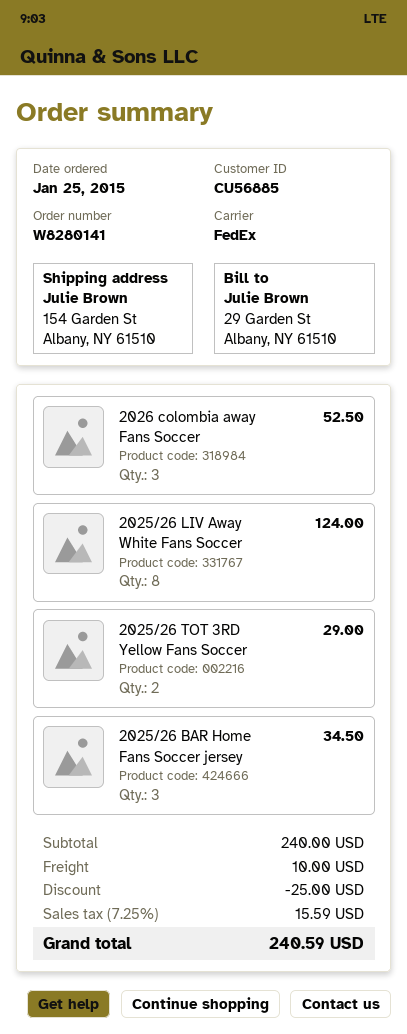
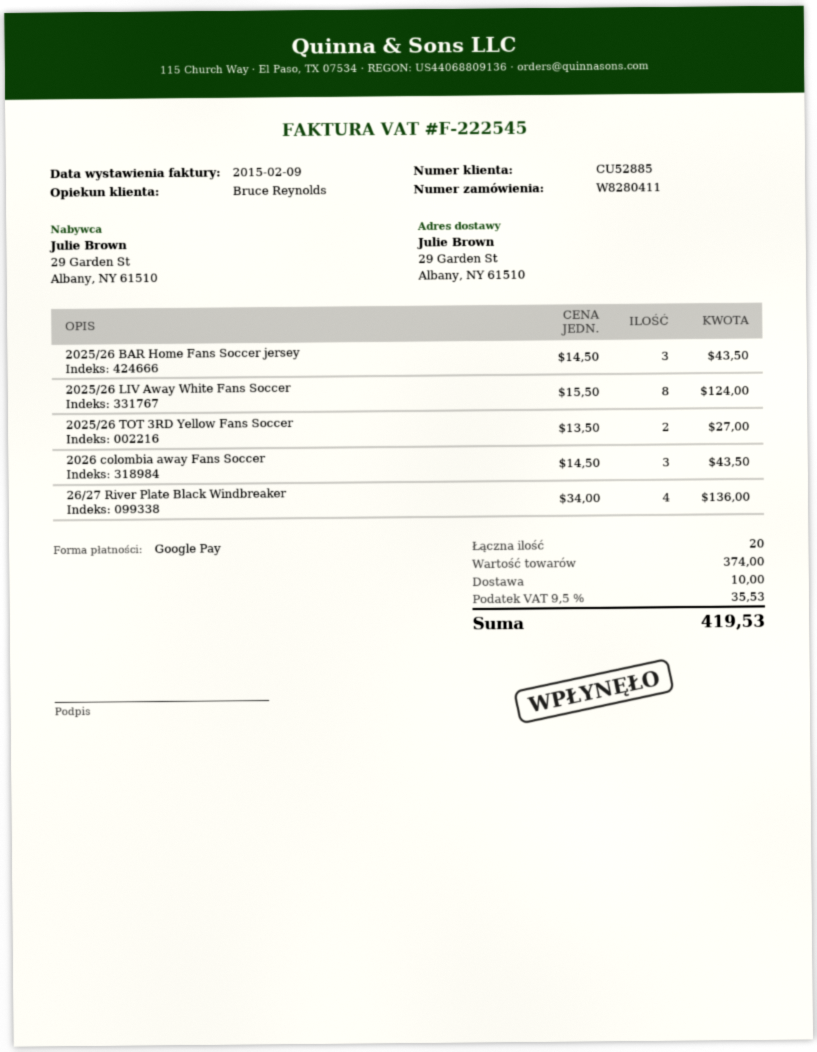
order number: W8280141 -> W8280411
customer number: CU56885 -> CU52885
ship to: 154 Garden St, Albany, NY 61510 -> 29 Garden St, Albany, NY 61510
2026 colombia away Fans Soccer: 3 for 52.50 -> 3 for 43.50
2025/26 TOT 3RD Yellow Fans Soccer: 2 for 29.00 -> 2 for 27.00
2025/26 BAR Home Fans Soccer jersey: 3 for 34.50 -> 3 for 43.50
26/27 River Plate Black Windbreaker: none -> 4 for 136.00
subtotal: 240.00 -> 374.00
discount: 25.00 -> none
tax: 7.25% = 15.59 -> 9.5% = 35.53
total: 240.59 -> 419.53

